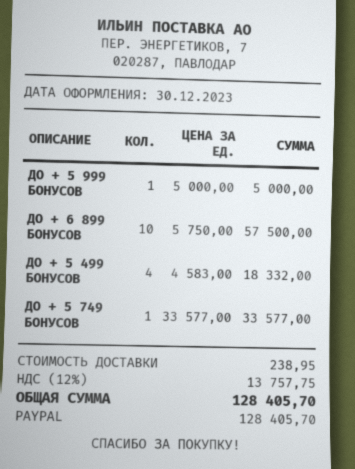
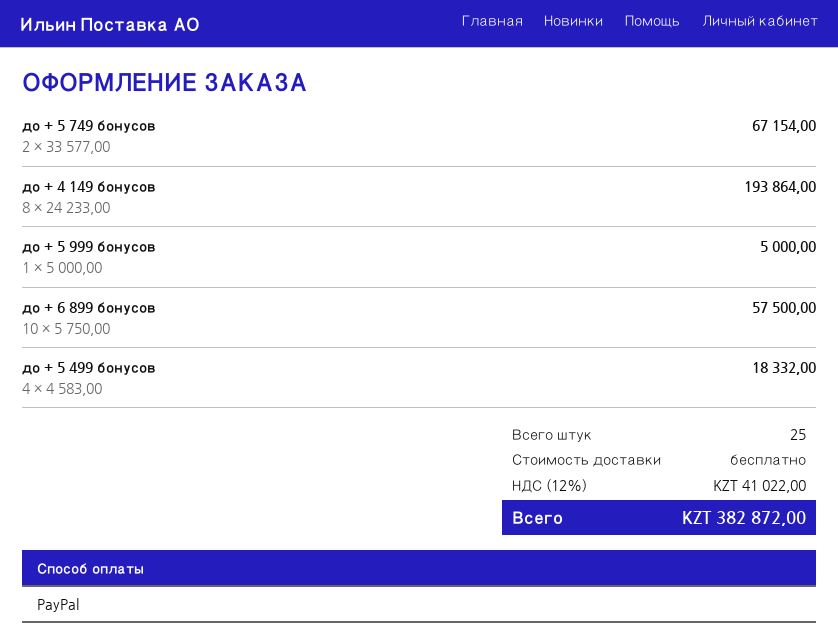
ДО + 5 749 БОНУСОВ: 1 x 33577.00 = 33577.00 -> 2 x 33577.00 = 67154.00
до + 4 149 бонусов: none -> 8 x 24233.00 = 193864.00
shipping: 238.95 -> 0.00
tax: 12% = 13757.75 -> 12% = 41022.00
total: 128405.70 -> 382872.00

